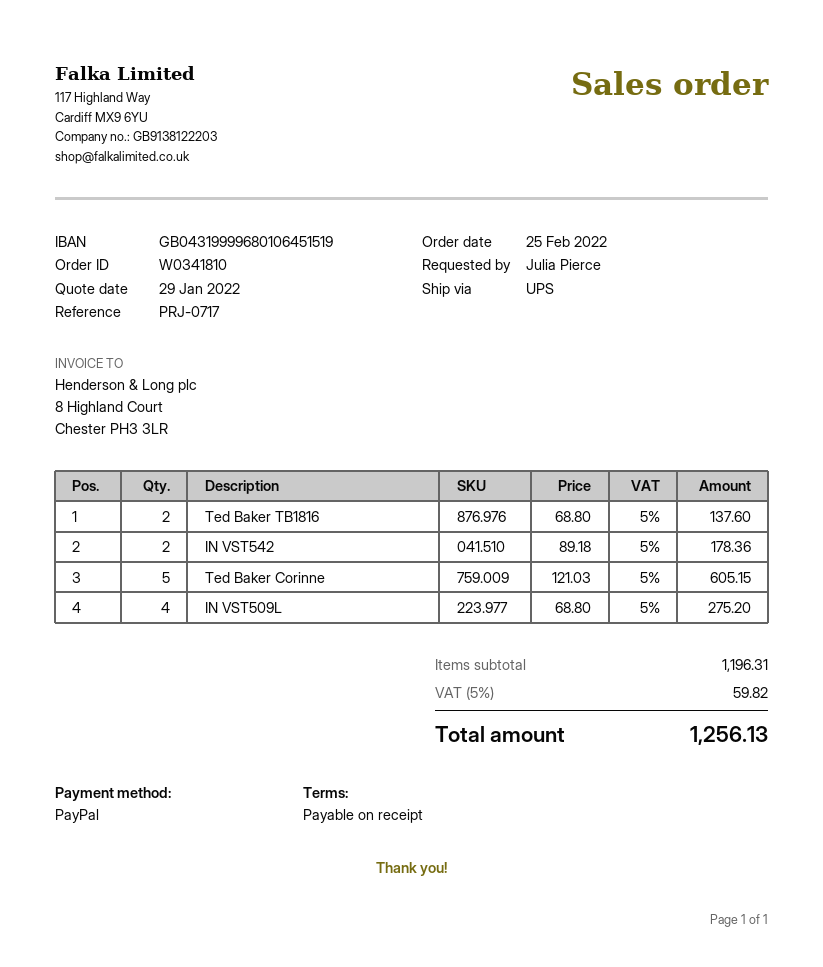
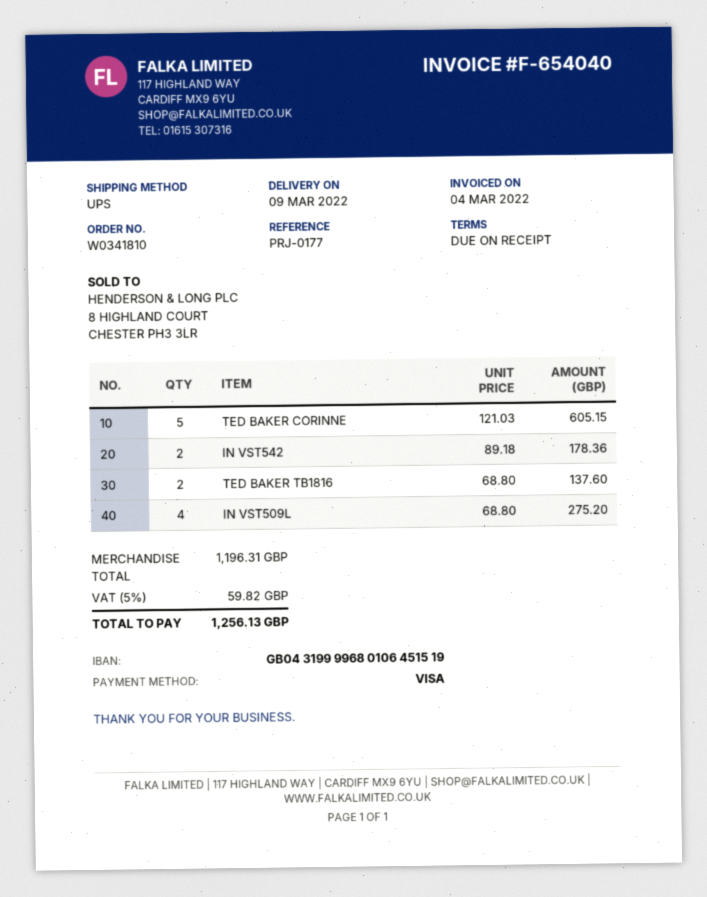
reference: PRJ-0717 -> PRJ-0177
payment method: PayPal -> Visa

